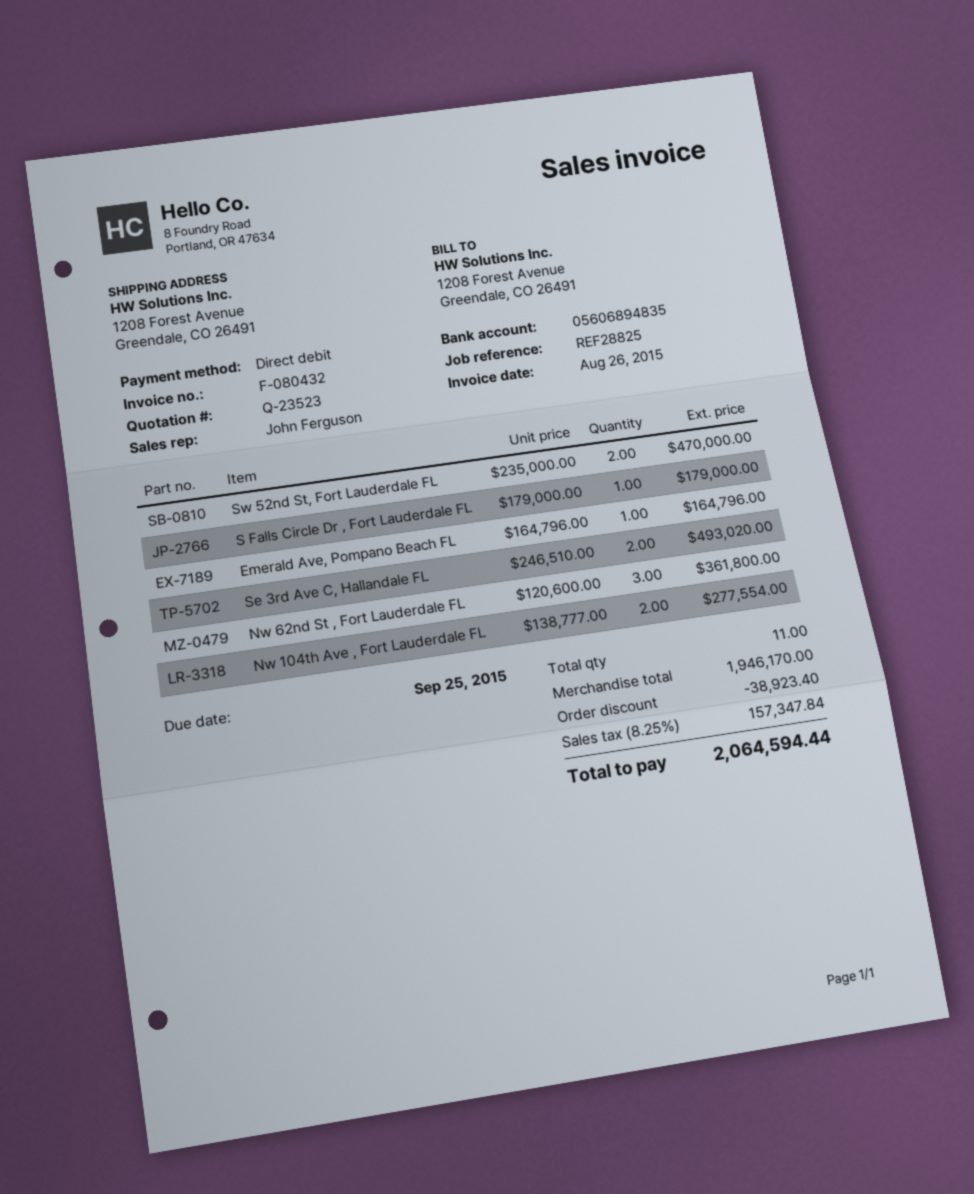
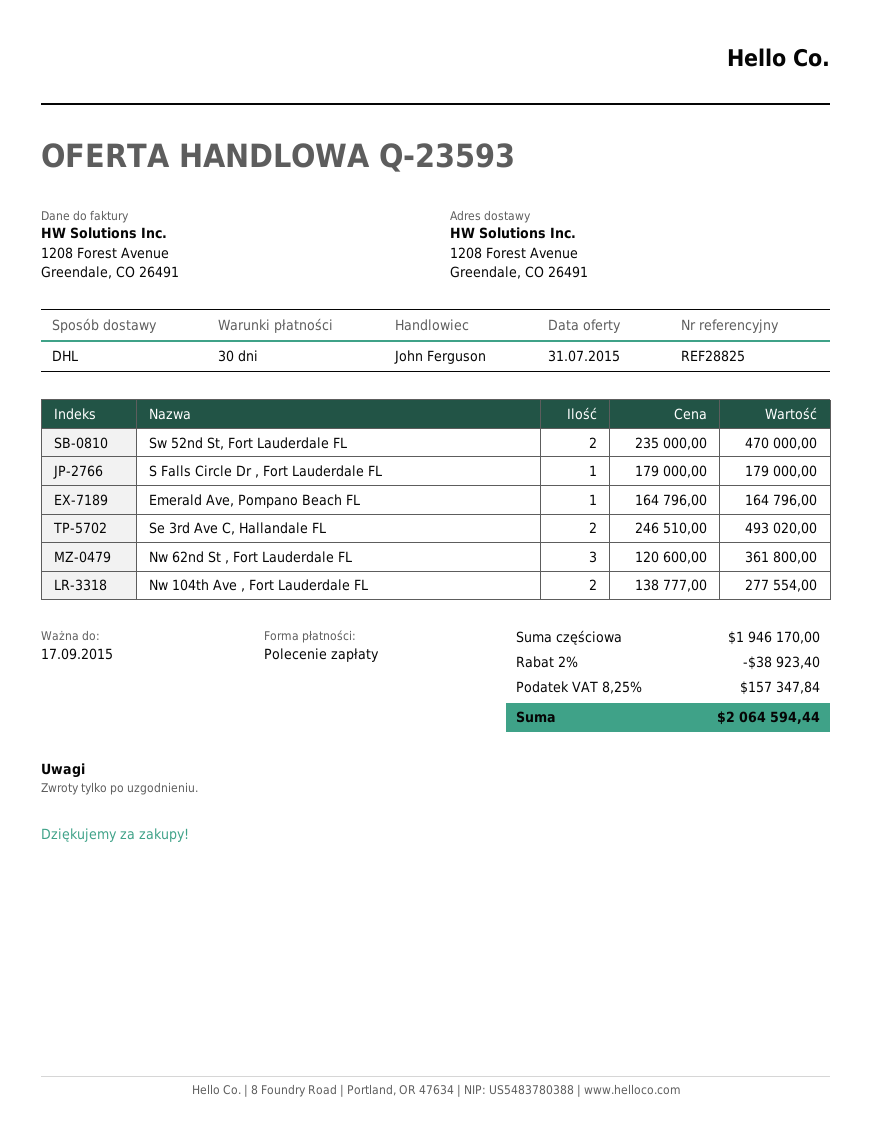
quote number: Q-23523 -> Q-23593

